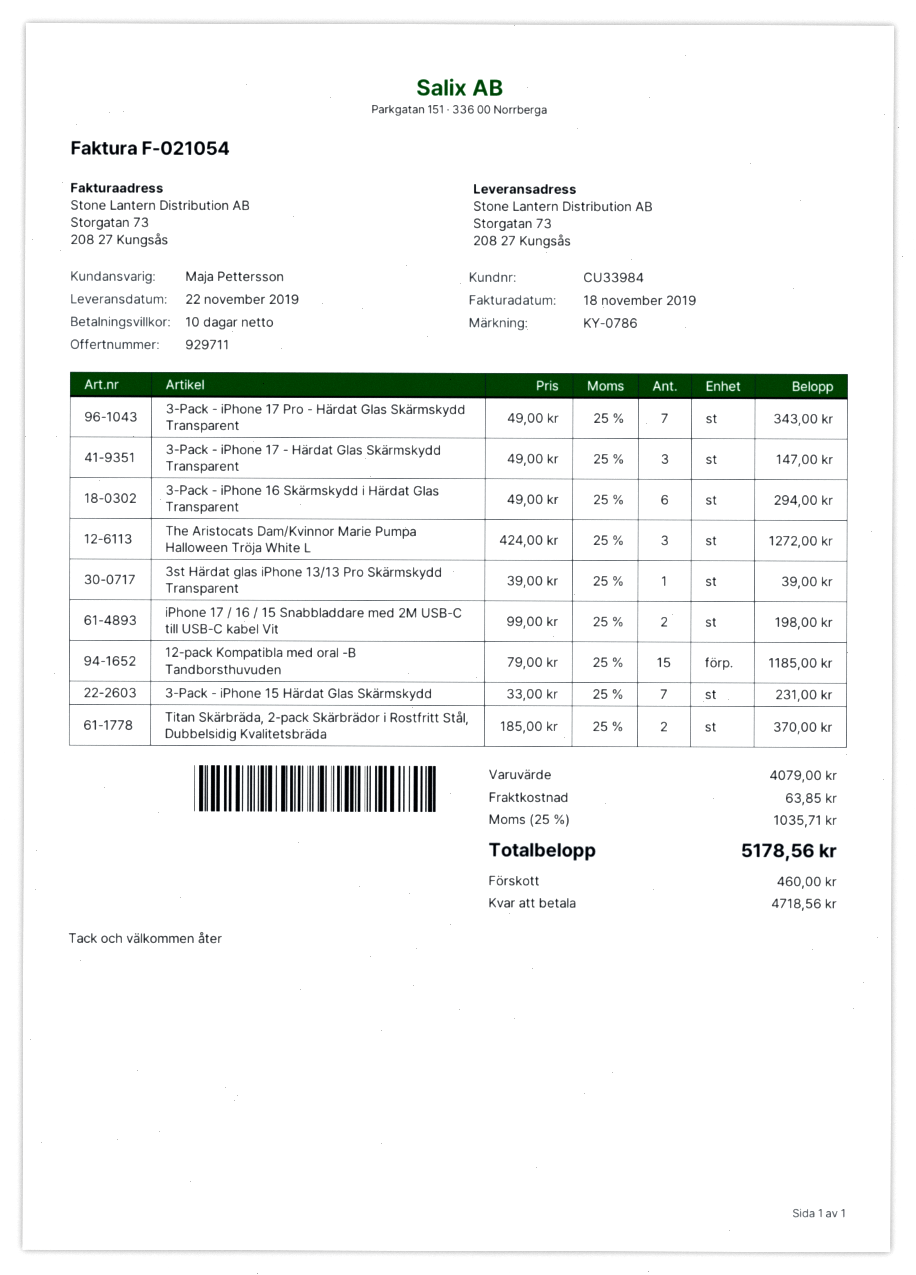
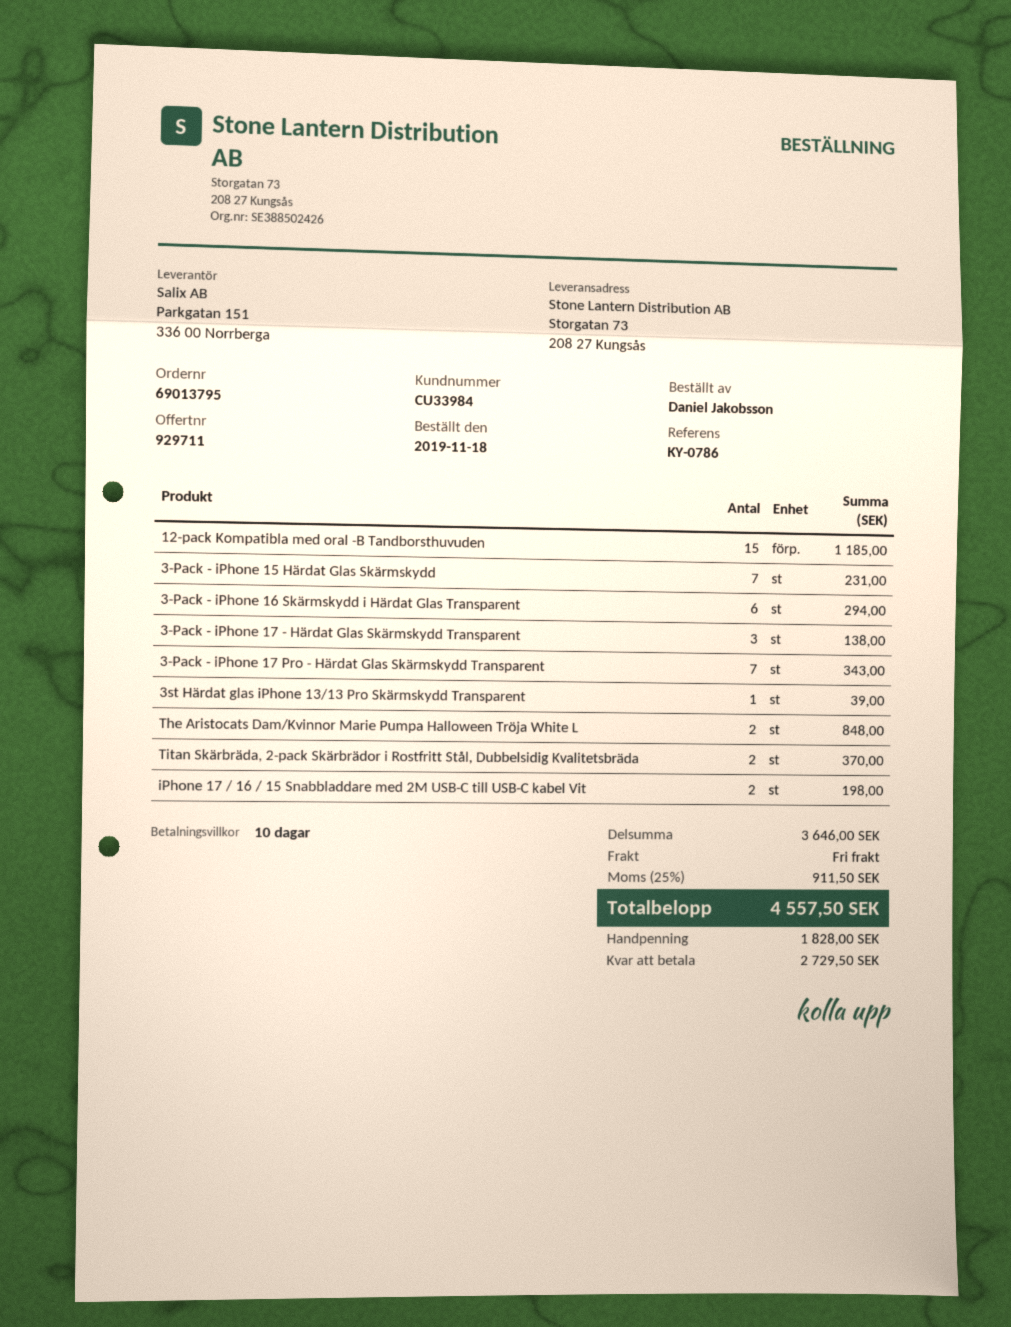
3-Pack - iPhone 17 - Härdat Glas Skärmskydd Transparent: 3 for 147.00 -> 3 for 138.00
The Aristocats Dam/Kvinnor Marie Pumpa Halloween Tröja White L: 3 for 1272.00 -> 2 for 848.00
subtotal: 4079.00 -> 3646.00
shipping: 63.85 -> 0.00
tax: 25% = 1035.71 -> 25% = 911.50
total: 5178.56 -> 4557.50
deposit: 460.00 -> 1828.00
balance: 4718.56 -> 2729.50

